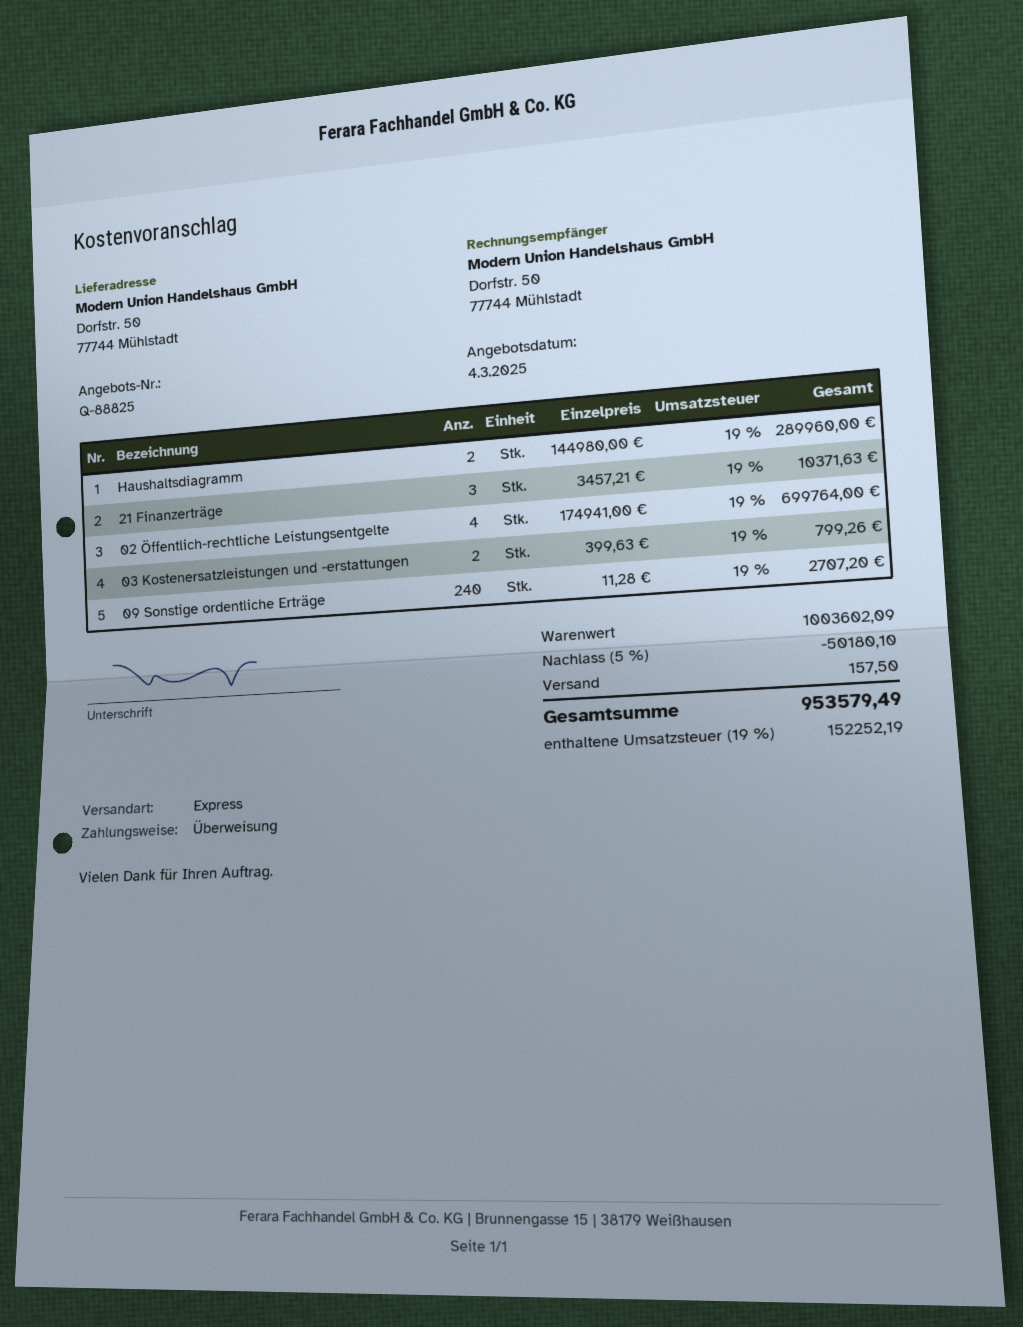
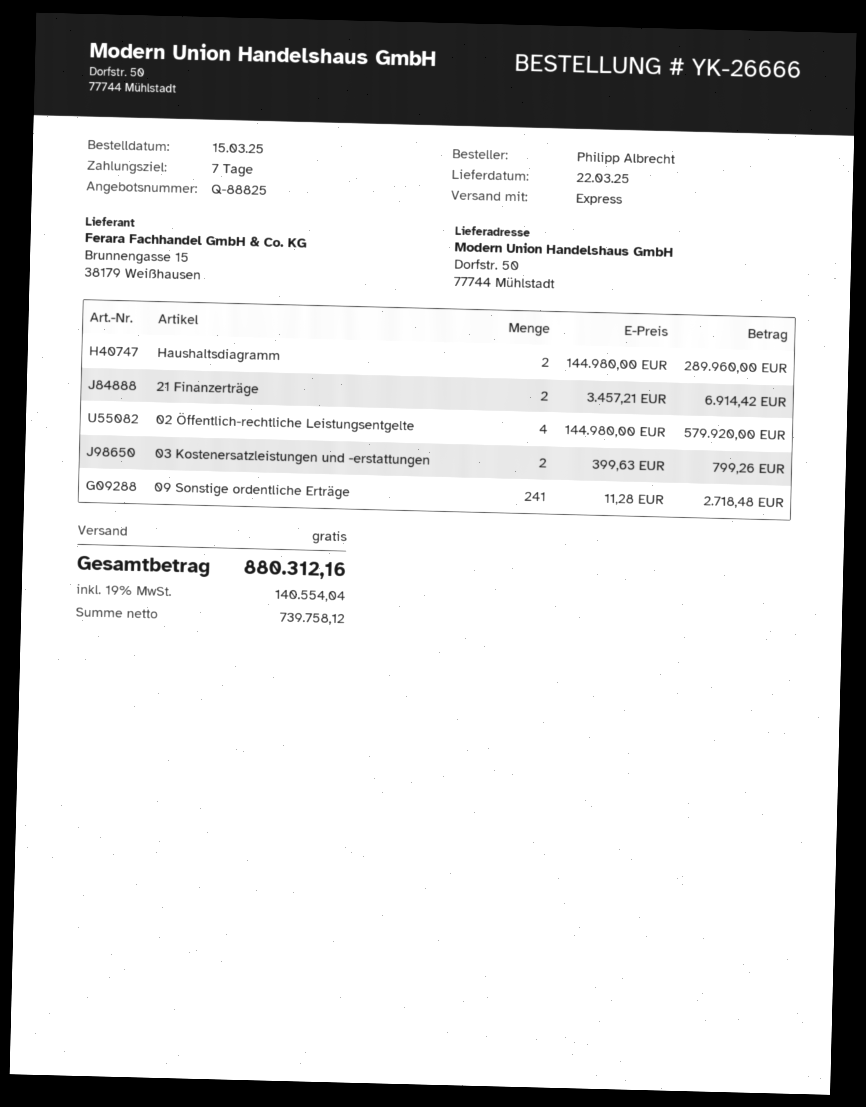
21 Finanzerträge: 3 x 3457.21 = 10371.63 -> 2 x 3457.21 = 6914.42
02 Öffentlich-rechtliche Leistungsentgelte: 4 x 174941.00 = 699764.00 -> 4 x 144980.00 = 579920.00
09 Sonstige ordentliche Erträge: 240 x 11.28 = 2707.20 -> 241 x 11.28 = 2718.48
discount: 5% = 50180.10 -> none
shipping: 157.50 -> 0.00
tax: 19% = 152252.19 -> 19% = 140554.04
total: 953579.49 -> 880312.16

